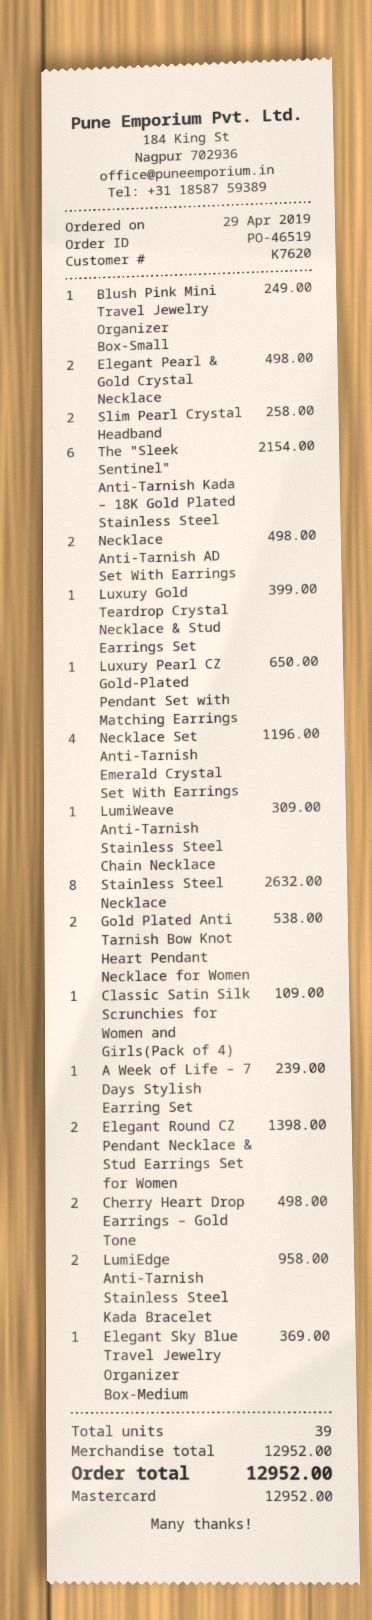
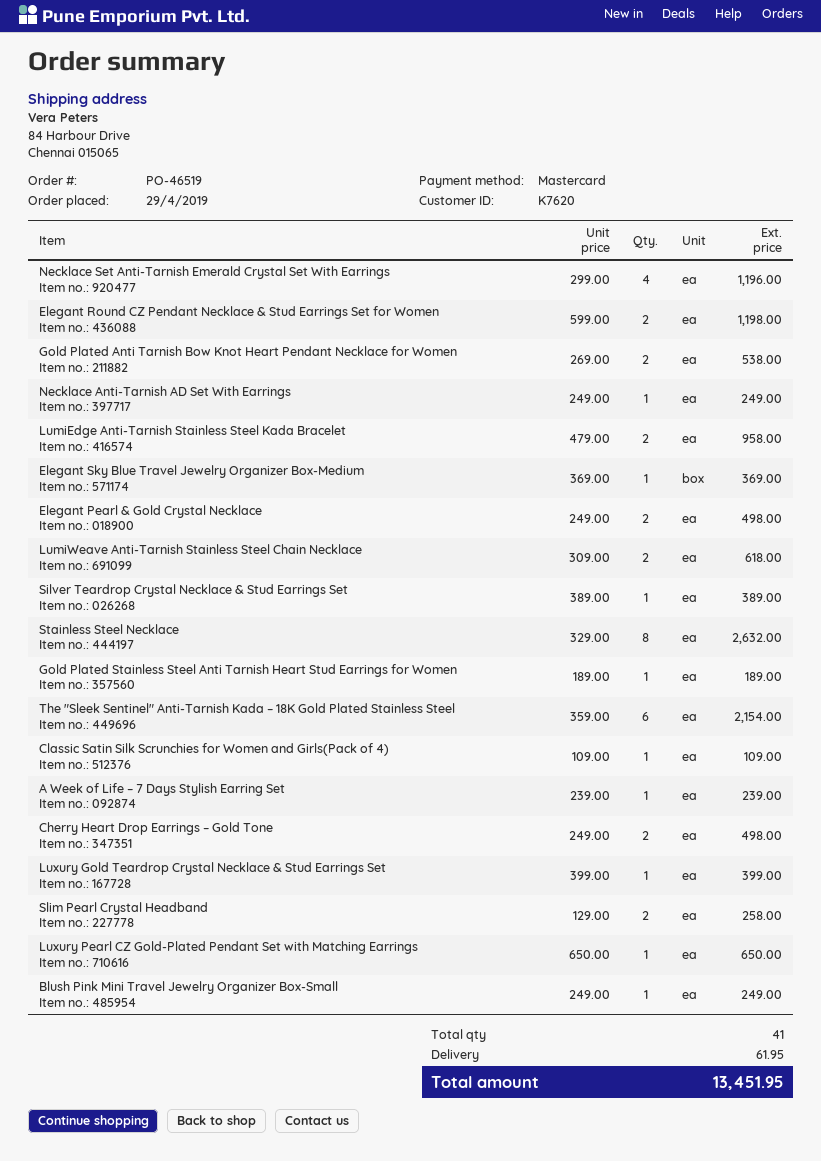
Necklace Anti-Tarnish AD Set With Earrings: 2 for 498.00 -> 1 for 249.00
LumiWeave Anti-Tarnish Stainless Steel Chain Necklace: 1 for 309.00 -> 2 for 618.00
Elegant Round CZ Pendant Necklace & Stud Earrings Set for Women: 2 for 1398.00 -> 2 for 1198.00
Silver Teardrop Crystal Necklace & Stud Earrings Set: none -> 1 for 389.00
Gold Plated Stainless Steel Anti Tarnish Heart Stud Earrings for Women: none -> 1 for 189.00
total quantity: 39 -> 41
shipping: none -> 61.95
total: 12952.00 -> 13451.95

